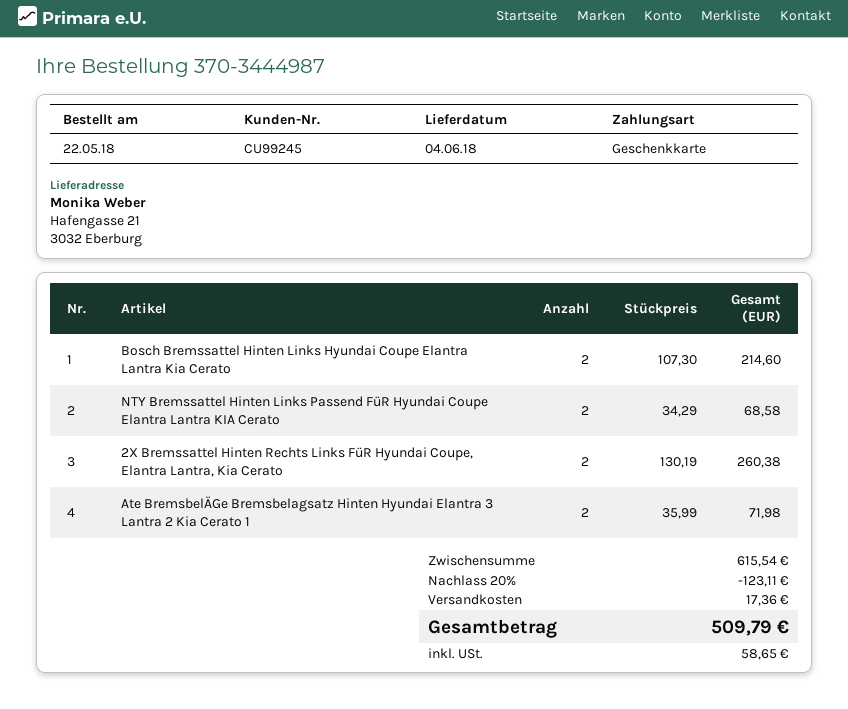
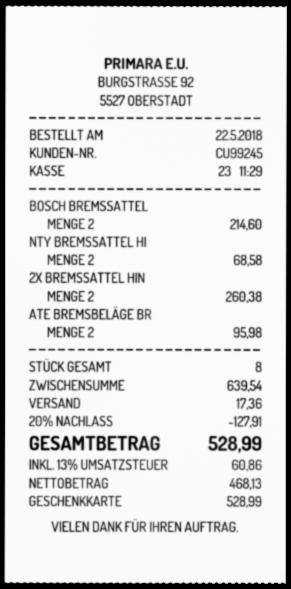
Ate BremsbelÄGe Bremsbelagsatz Hinten Hyundai Elantra 3 Lantra 2 Kia Cerato 1: 2 for 71.98 -> 2 for 95.98
subtotal: 615.54 -> 639.54
discount: 20% = 123.11 -> 20% = 127.91
tax: 58.65 -> 60.86
total: 509.79 -> 528.99

